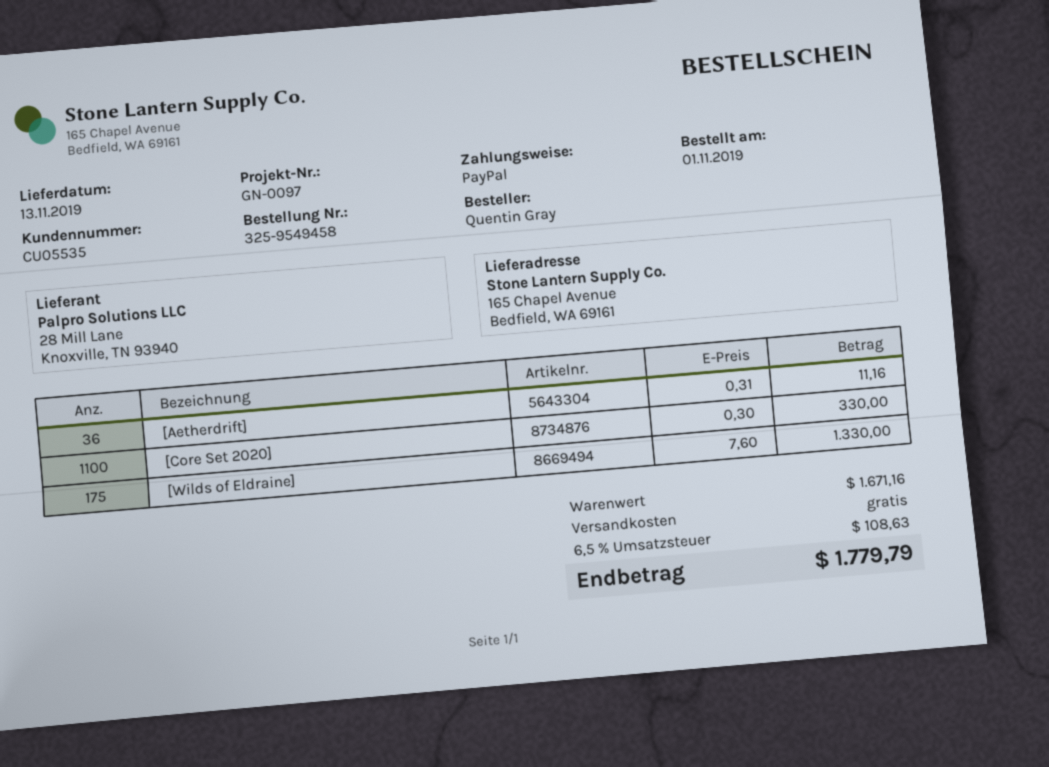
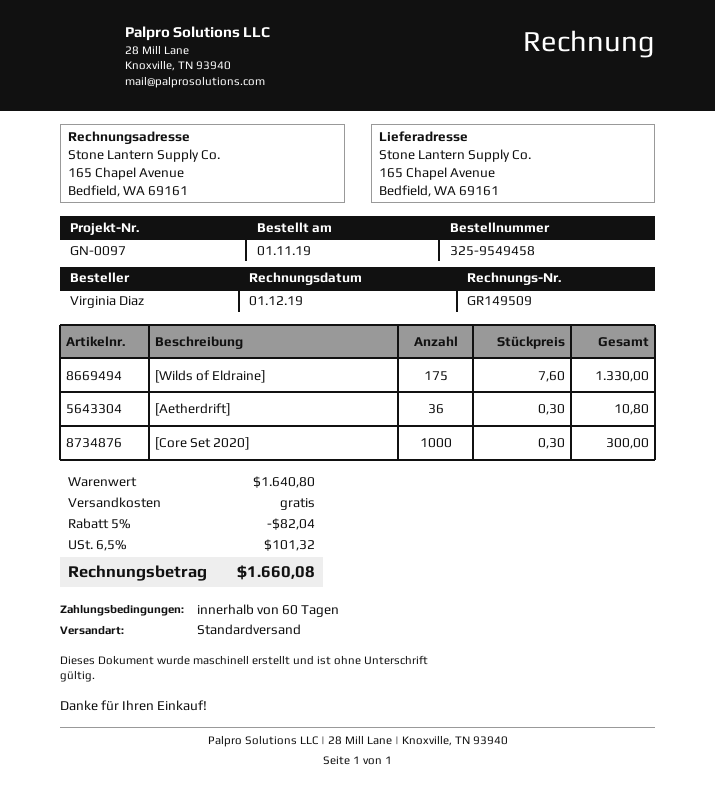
ordered by: Quentin Gray -> Virginia Diaz
[Aetherdrift]: 36 x 0.31 = 11.16 -> 36 x 0.30 = 10.80
[Core Set 2020]: 1100 x 0.30 = 330.00 -> 1000 x 0.30 = 300.00
subtotal: 1671.16 -> 1640.80
discount: none -> 5% = 82.04
tax: 6.5% = 108.63 -> 6.5% = 101.32
total: 1779.79 -> 1660.08

